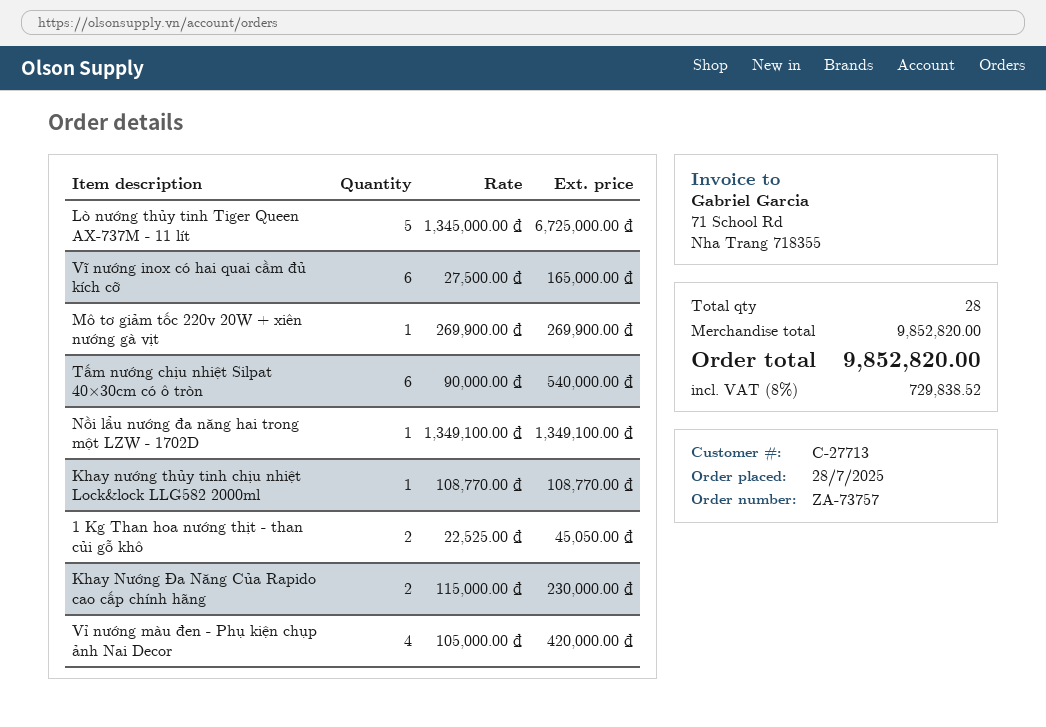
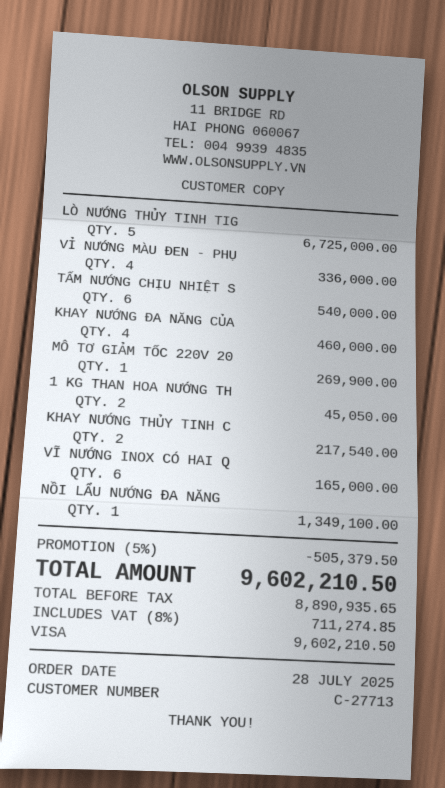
Khay nướng thủy tinh chịu nhiệt Lock&lock LLG582 2000ml: 1 for 108770.00 -> 2 for 217540.00
Khay Nướng Đa Năng Của Rapido cao cấp chính hãng: 2 for 230000.00 -> 4 for 460000.00
Vỉ nướng màu đen - Phụ kiện chụp ảnh Nai Decor: 4 for 420000.00 -> 4 for 336000.00
discount: none -> 5% = 505379.50
tax: 8% = 729838.52 -> 8% = 711274.85
total: 9852820.00 -> 9602210.50

